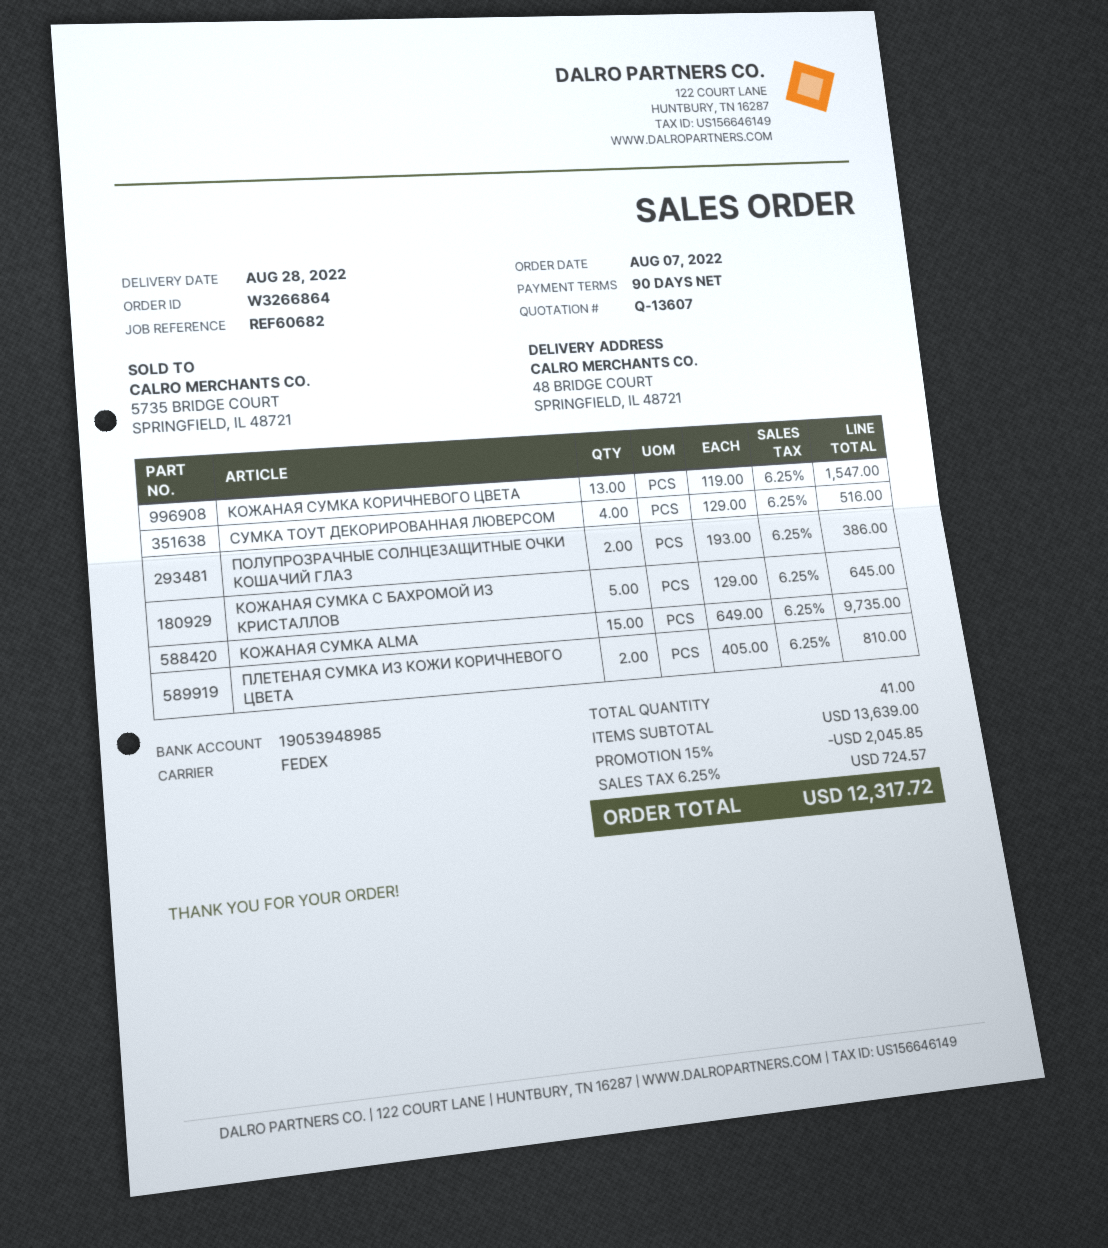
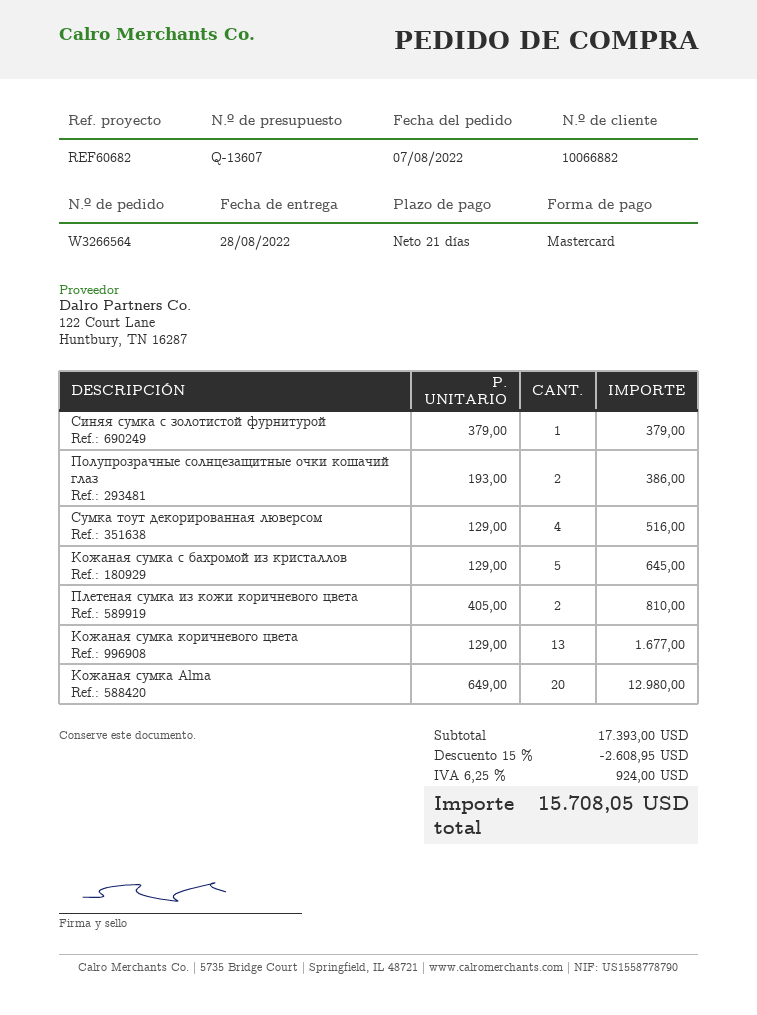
order number: W3266864 -> W3266564
payment terms: 90 days -> 21 days
КОЖАНАЯ СУМКА КОРИЧНЕВОГО ЦВЕТА: 13 x 119.00 = 1547.00 -> 13 x 129.00 = 1677.00
КОЖАНАЯ СУМКА ALMA: 15 x 649.00 = 9735.00 -> 20 x 649.00 = 12980.00
Синяя сумка с золотистой фурнитурой: none -> 1 x 379.00 = 379.00
subtotal: 13639.00 -> 17393.00
discount: 15% = 2045.85 -> 15% = 2608.95
tax: 6.25% = 724.57 -> 6.25% = 924.00
total: 12317.72 -> 15708.05

